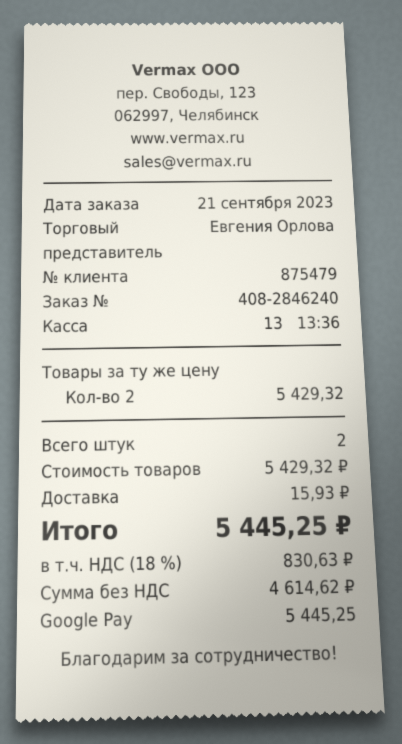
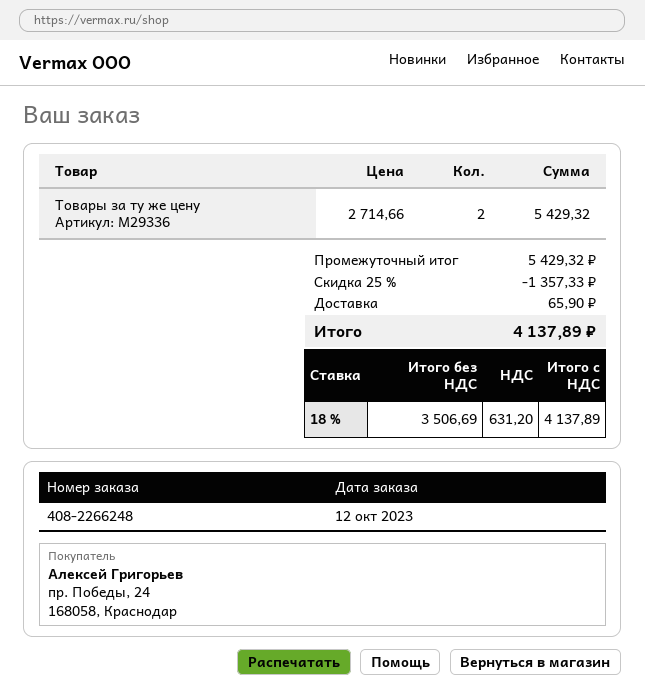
order number: 408-2846240 -> 408-2266248
order date: 2023-09-21 -> 2023-10-12
discount: none -> 25% = 1357.33
shipping: 15.93 -> 65.90
net: 4614.62 -> 3506.69
tax: 18% = 830.63 -> 18% = 631.20
total: 5445.25 -> 4137.89

